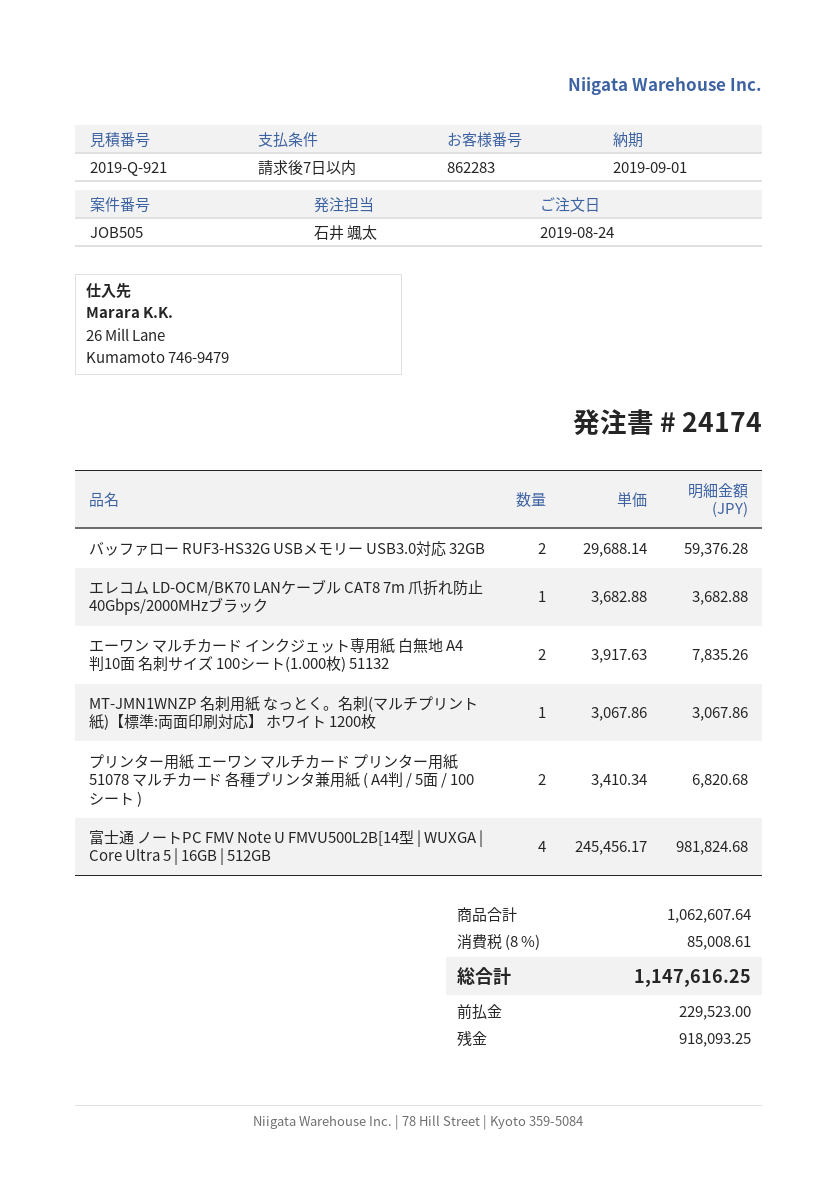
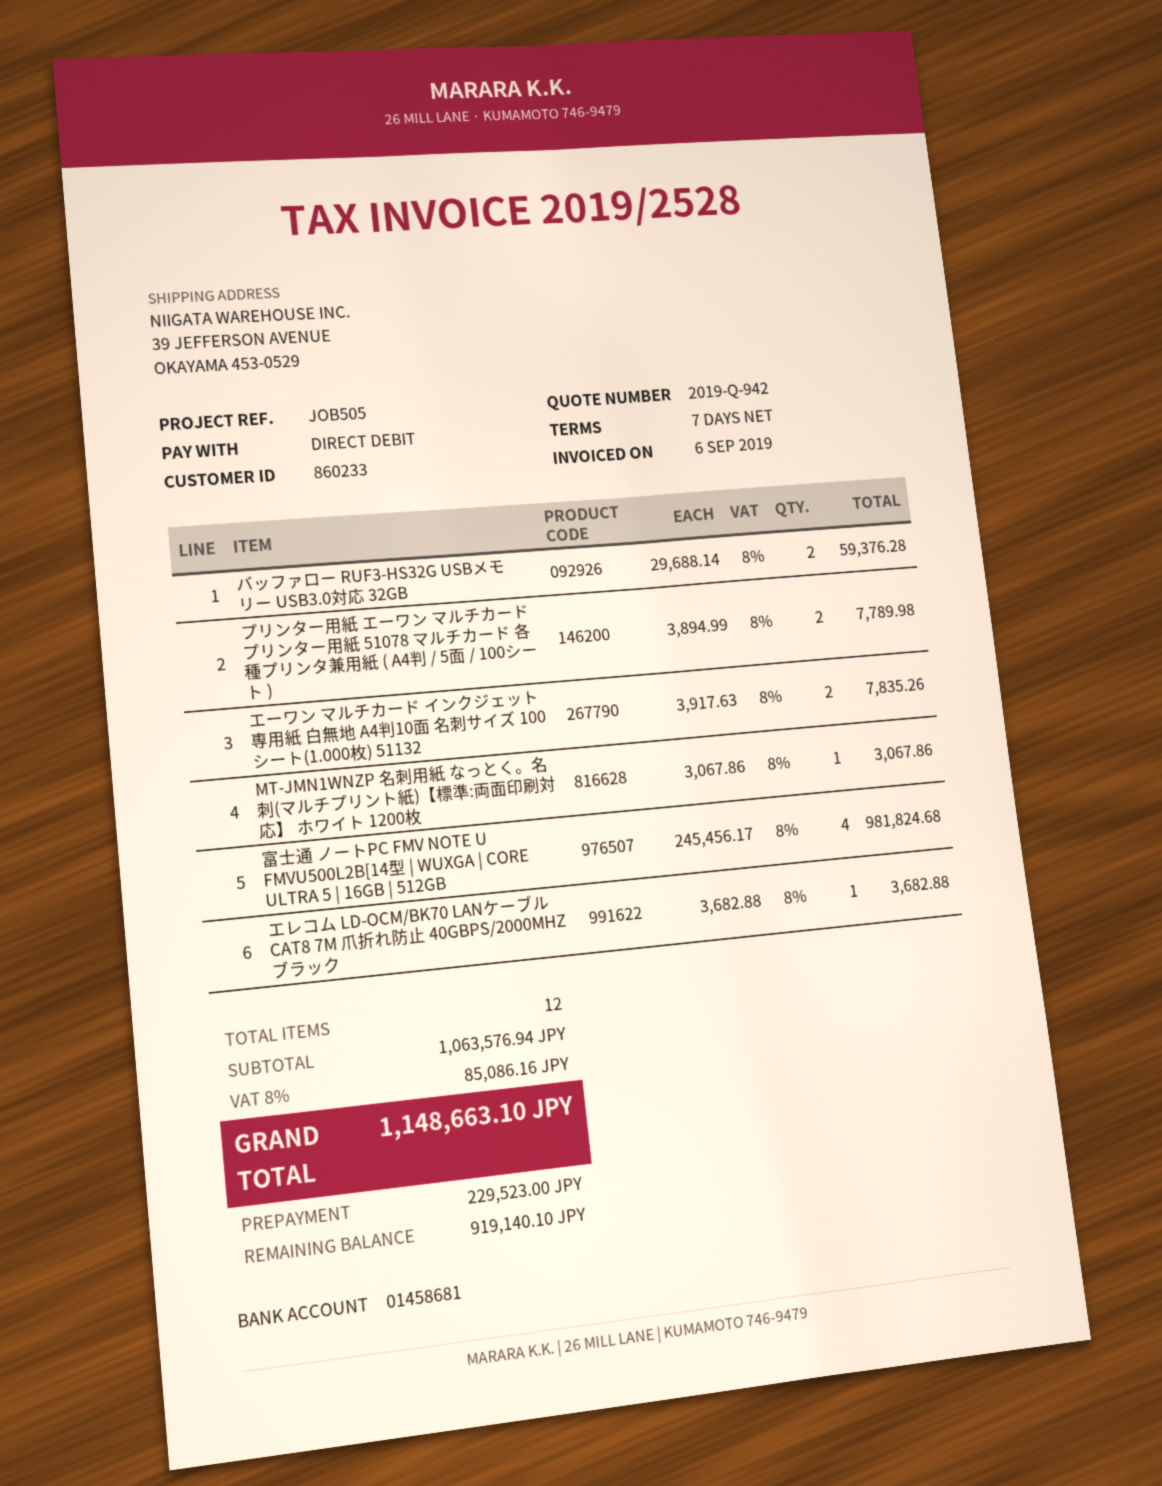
quote number: 2019-Q-921 -> 2019-Q-942
customer number: 862283 -> 860233
プリンター用紙 エーワン マルチカード プリンター用紙 51078 マルチカード 各種プリンタ兼用紙 ( A4判 / 5面 / 100シート ): 2 x 3410.34 = 6820.68 -> 2 x 3894.99 = 7789.98
subtotal: 1062607.64 -> 1063576.94
tax: 8% = 85008.61 -> 8% = 85086.16
total: 1147616.25 -> 1148663.10
balance: 918093.25 -> 919140.10

